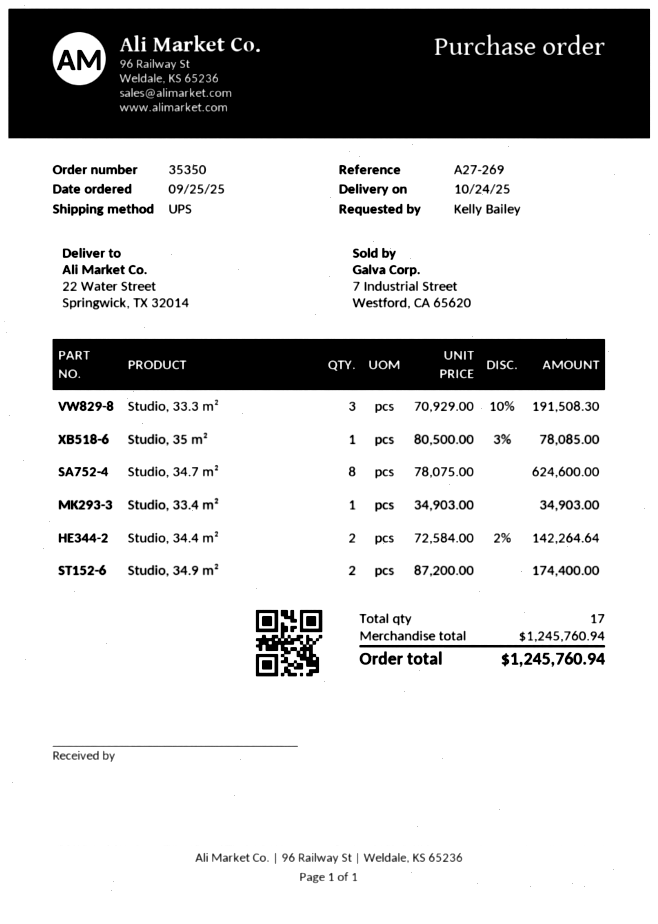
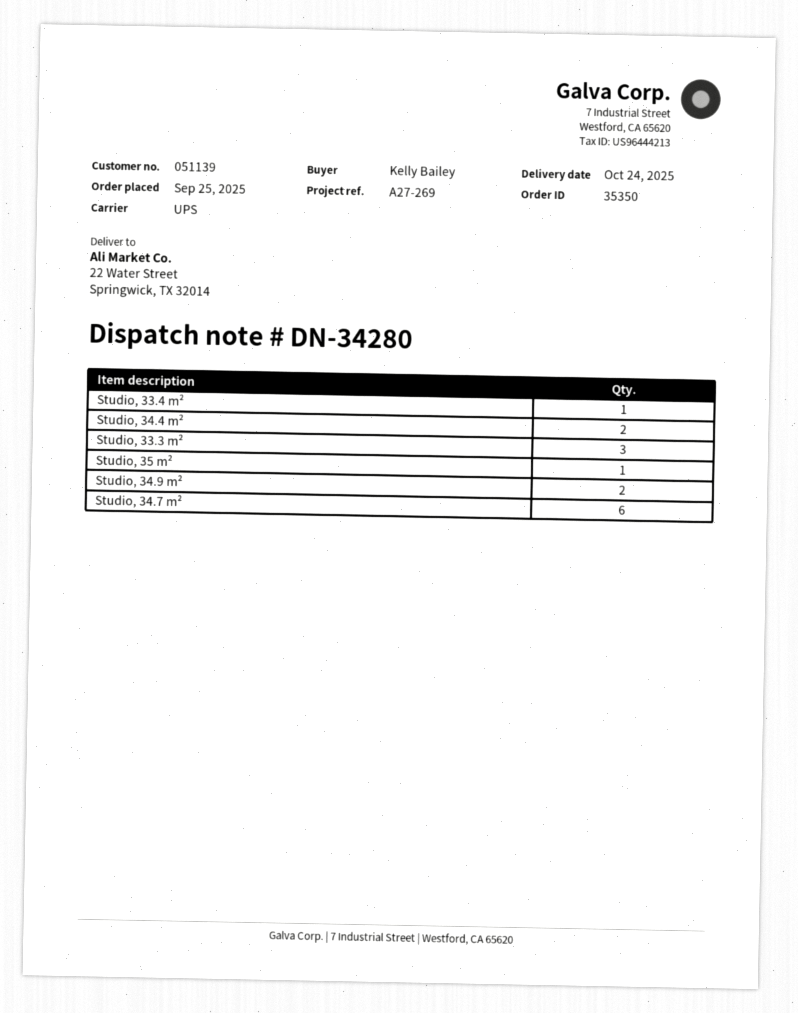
Studio, 34.7 m²: 8 -> 6

